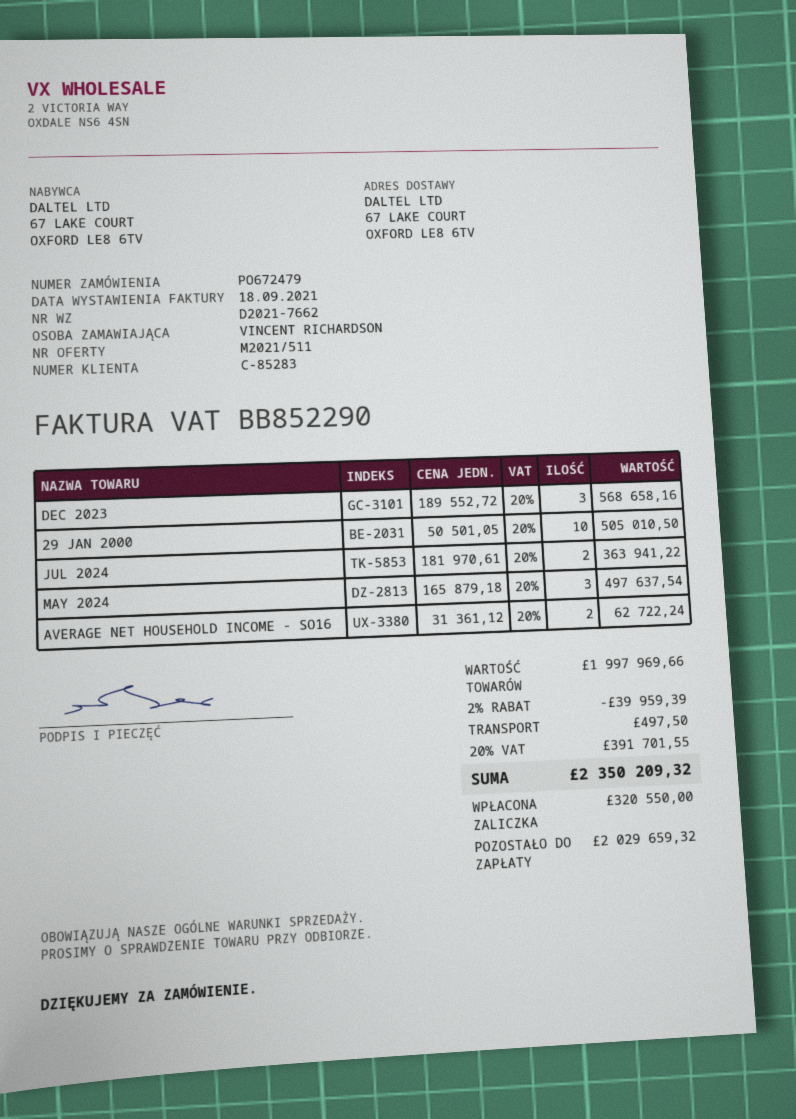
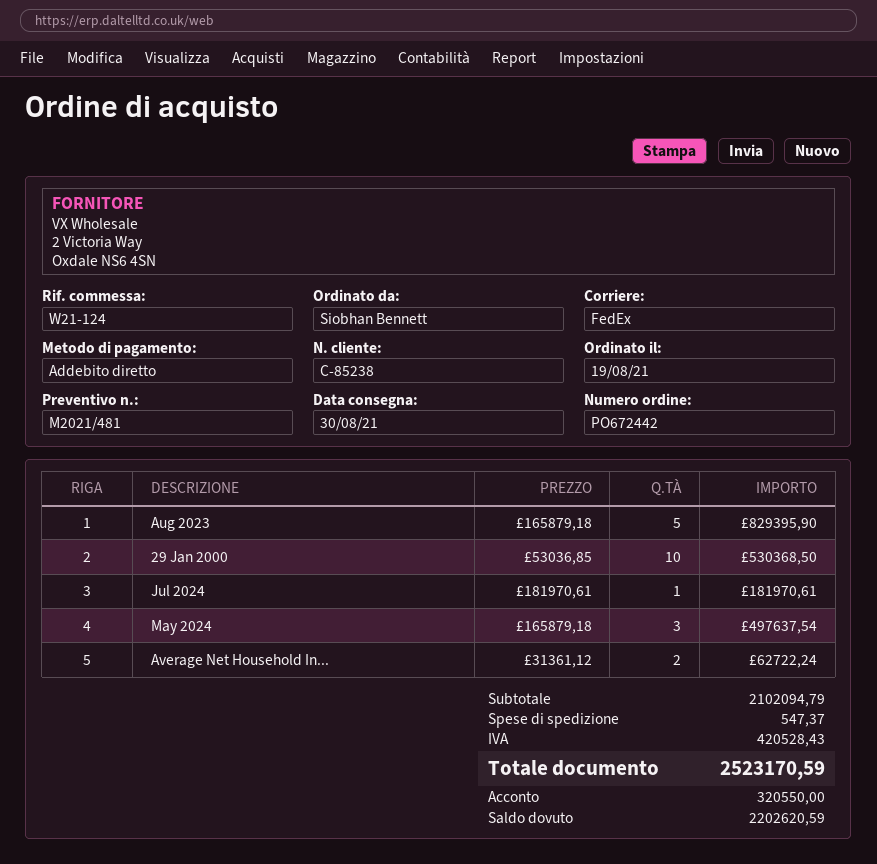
quote number: M2021/511 -> M2021/481
order number: PO672479 -> PO672442
customer number: C-85283 -> C-85238
ordered by: VINCENT RICHARDSON -> Siobhan Bennett
DEC 2023: 3 x 189552.72 = 568658.16 -> none
29 JAN 2000: 10 x 50501.05 = 505010.50 -> 10 x 53036.85 = 530368.50
JUL 2024: 2 x 181970.61 = 363941.22 -> 1 x 181970.61 = 181970.61
Aug 2023: none -> 5 x 165879.18 = 829395.90
subtotal: 1997969.66 -> 2102094.79
discount: 2% = 39959.39 -> none
shipping: 497.50 -> 547.37
tax: 391701.55 -> 420528.43
total: 2350209.32 -> 2523170.59
balance: 2029659.32 -> 2202620.59

